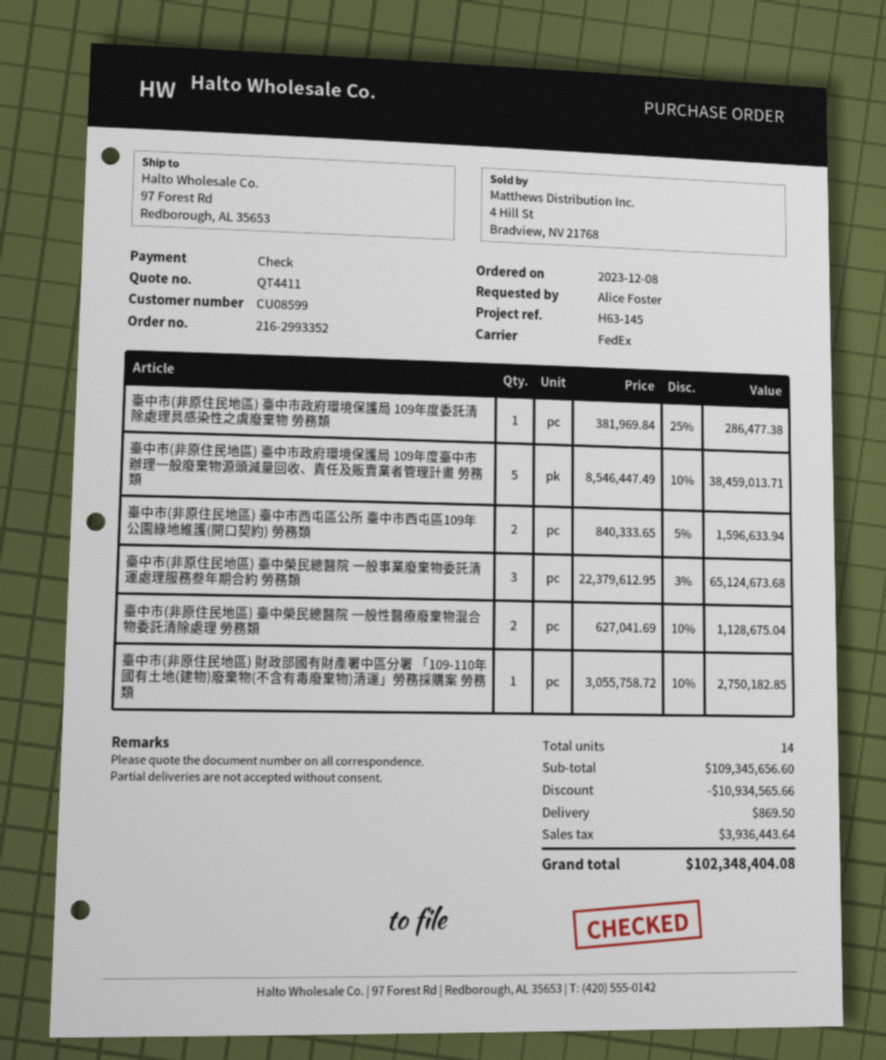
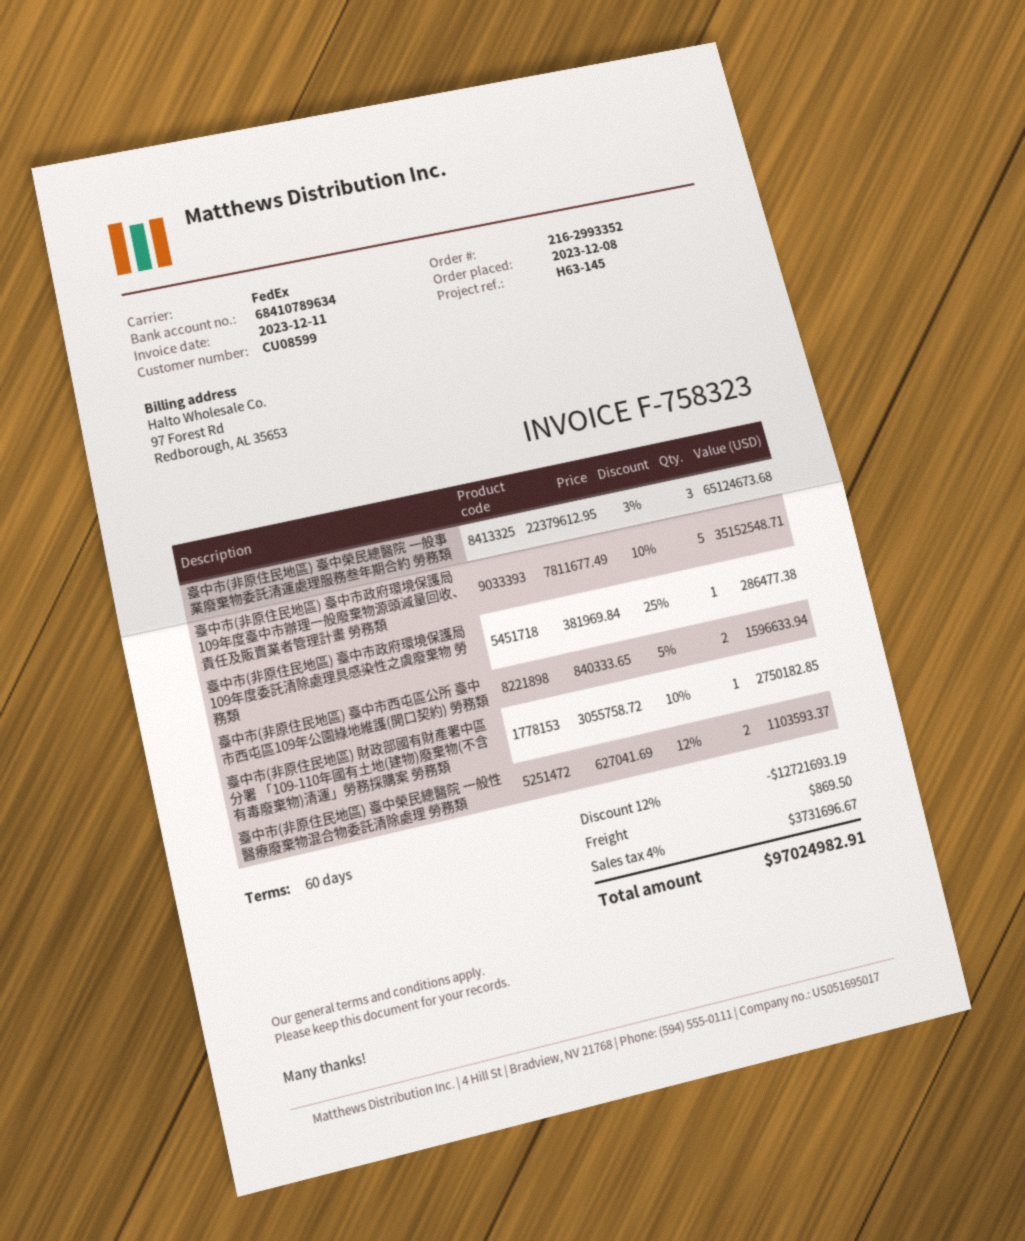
臺中市(非原住民地區) 臺中市政府環境保護局 109年度臺中市辦理一般廢棄物源頭減量回收、責任及販賣業者管理計畫 勞務類: 5 x 8546447.49 - 10% = 38459013.71 -> 5 x 7811677.49 - 10% = 35152548.71
臺中市(非原住民地區) 臺中榮民總醫院 一般性醫療廢棄物混合物委託清除處理 勞務類: 2 x 627041.69 - 10% = 1128675.04 -> 2 x 627041.69 - 12% = 1103593.37
discount: 10934565.66 -> 12721693.19
tax: 3936443.64 -> 3731696.67
total: 102348404.08 -> 97024982.91

